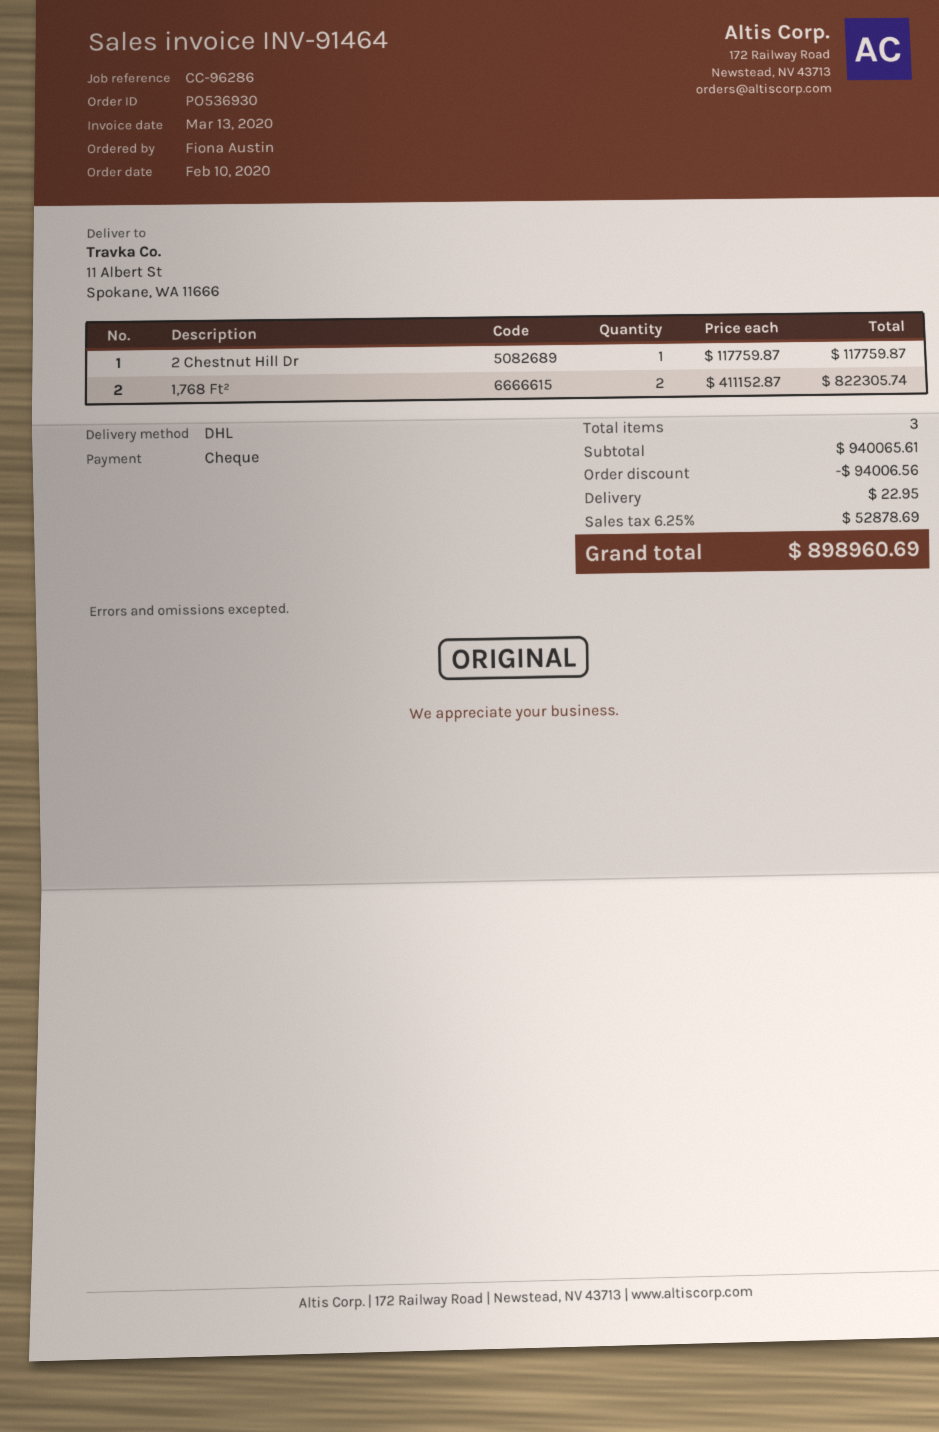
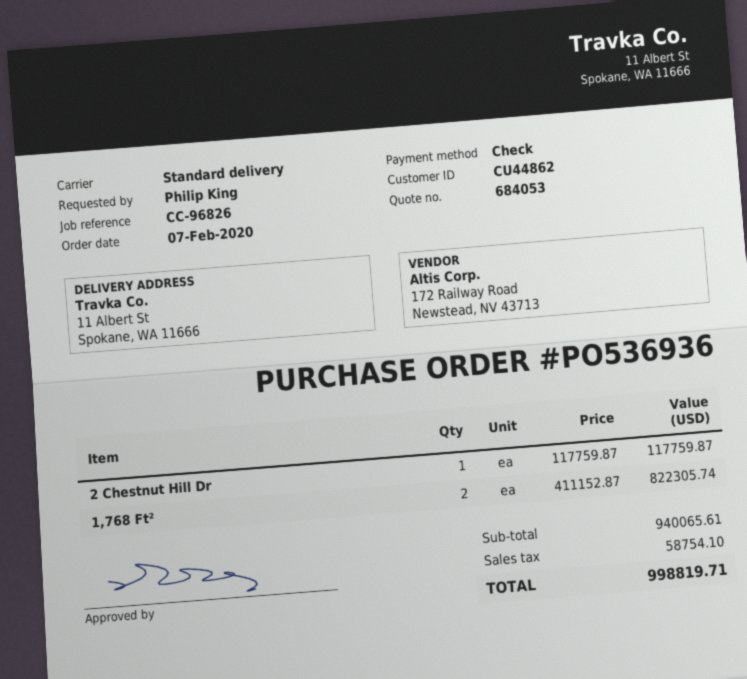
order number: PO536930 -> PO536936
order date: 2020-02-10 -> 2020-02-07
reference: CC-96286 -> CC-96826
ordered by: Fiona Austin -> Philip King
shipping method: DHL -> standard
discount: 94006.56 -> none
shipping: 22.95 -> none
tax: 52878.69 -> 58754.10
total: 898960.69 -> 998819.71

